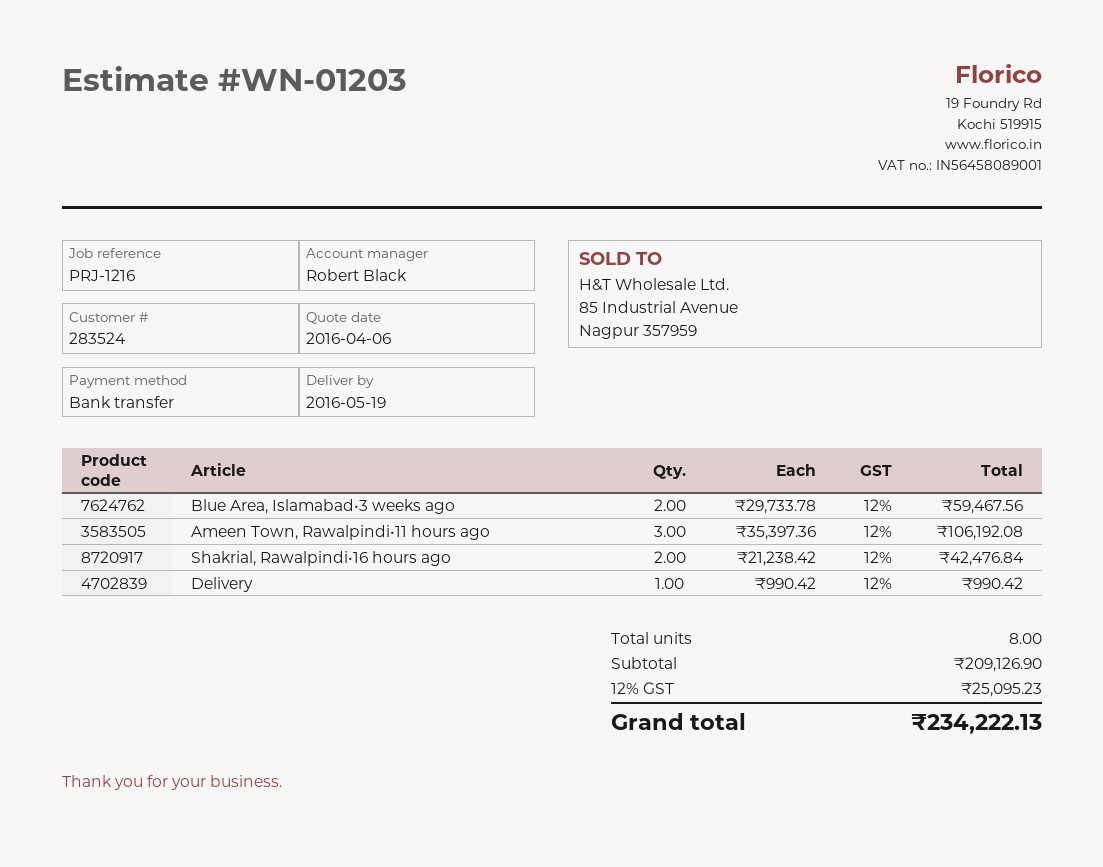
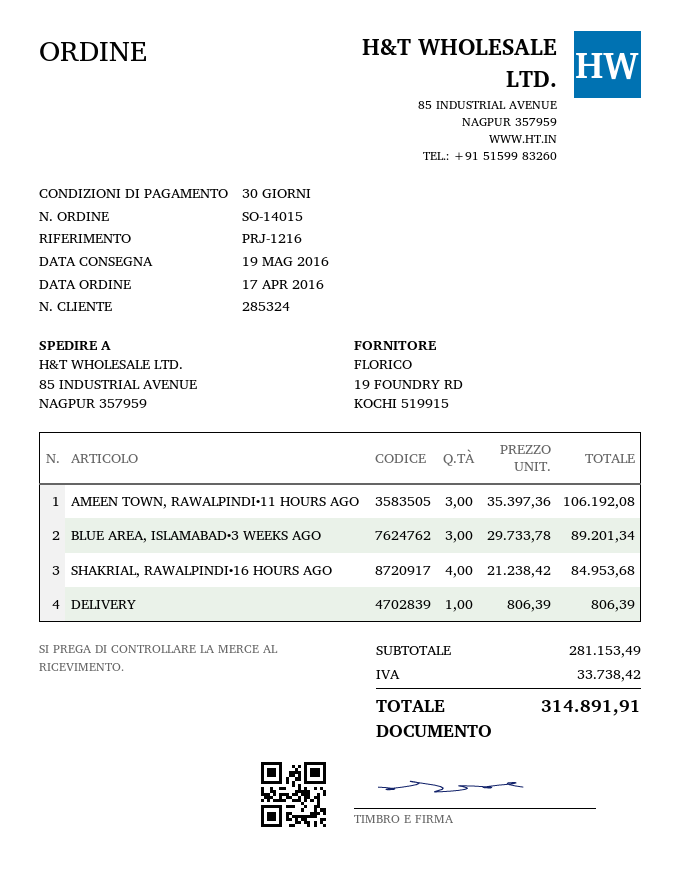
customer number: 283524 -> 285324
Blue Area, Islamabad•3 weeks ago: 2 x 29733.78 = 59467.56 -> 3 x 29733.78 = 89201.34
Shakrial, Rawalpindi•16 hours ago: 2 x 21238.42 = 42476.84 -> 4 x 21238.42 = 84953.68
Delivery: 1 x 990.42 = 990.42 -> 1 x 806.39 = 806.39
subtotal: 209126.90 -> 281153.49
tax: 25095.23 -> 33738.42
total: 234222.13 -> 314891.91

